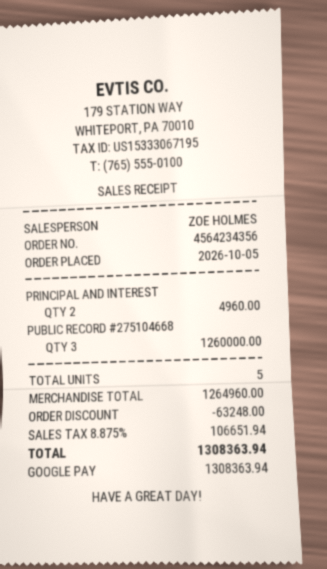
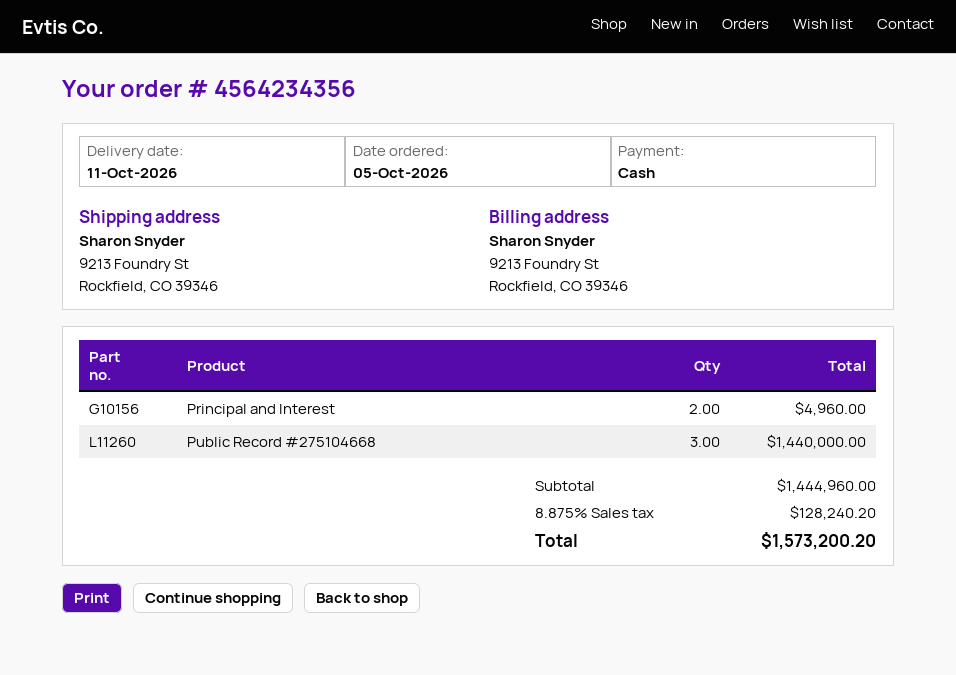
payment method: Google Pay -> cash
PUBLIC RECORD #275104668: 3 for 1260000.00 -> 3 for 1440000.00
subtotal: 1264960.00 -> 1444960.00
discount: 63248.00 -> none
tax: 8.875% = 106651.94 -> 8.875% = 128240.20
total: 1308363.94 -> 1573200.20

